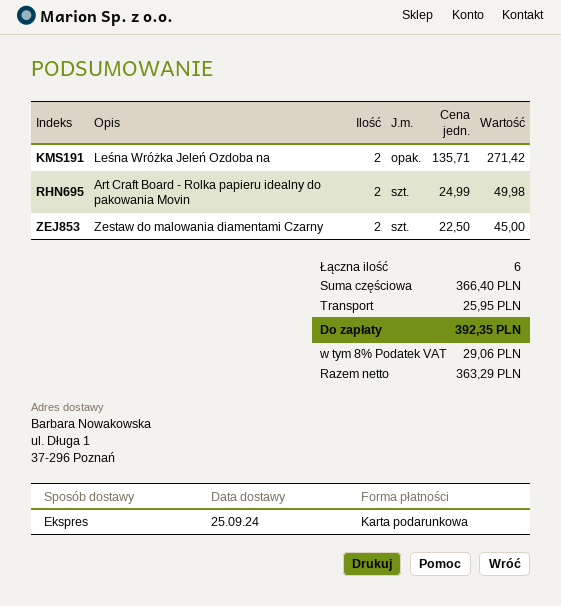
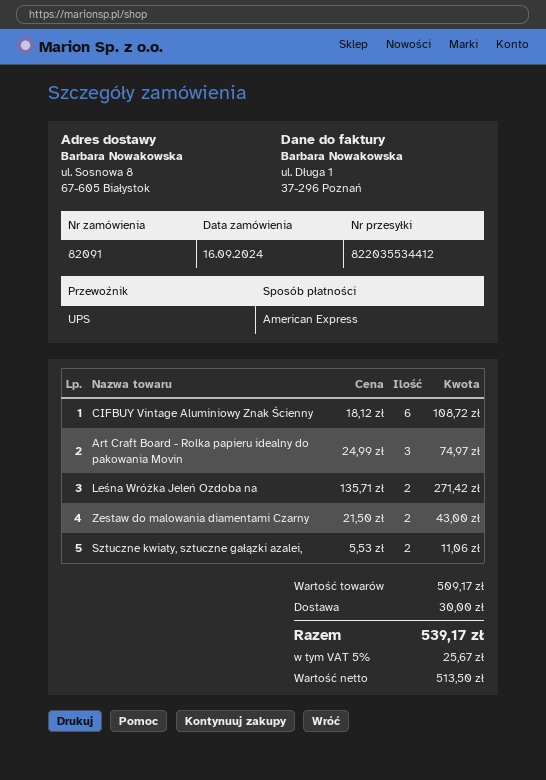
payment method: gift card -> American Express
shipping method: express -> UPS
ship to: ul. Długa 1, 37-296 Poznań -> ul. Sosnowa 8, 67-605 Białystok
Art Craft Board - Rolka papieru idealny do pakowania Movin: 2 x 24.99 = 49.98 -> 3 x 24.99 = 74.97
Zestaw do malowania diamentami Czarny: 2 x 22.50 = 45.00 -> 2 x 21.50 = 43.00
CIFBUY Vintage Aluminiowy Znak Ścienny: none -> 6 x 18.12 = 108.72
Sztuczne kwiaty, sztuczne gałązki azalei,: none -> 2 x 5.53 = 11.06
subtotal: 366.40 -> 509.17
shipping: 25.95 -> 30.00
net: 363.29 -> 513.50
tax: 8% = 29.06 -> 5% = 25.67
total: 392.35 -> 539.17

